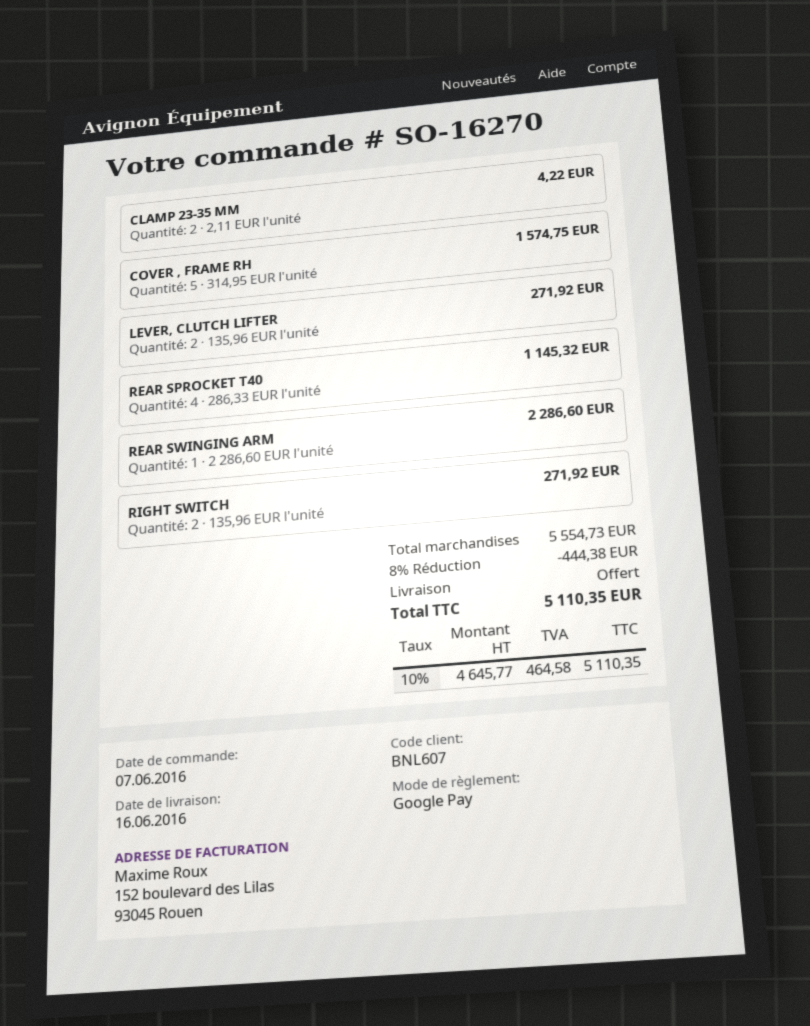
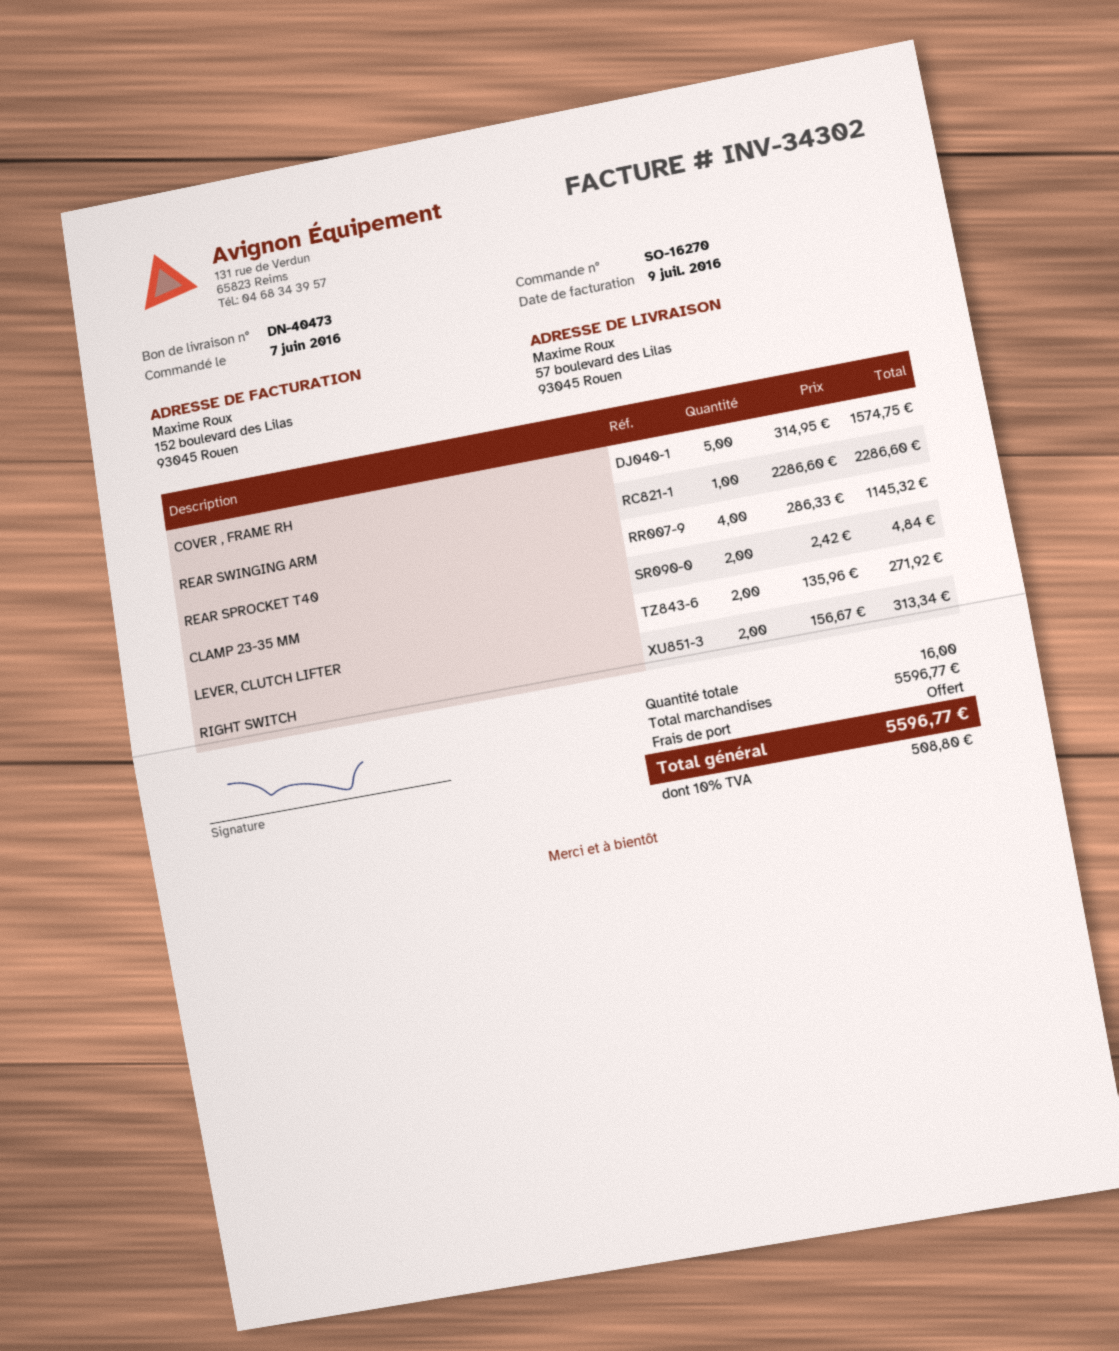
CLAMP 23-35 MM: 2 x 2.11 = 4.22 -> 2 x 2.42 = 4.84
RIGHT SWITCH: 2 x 135.96 = 271.92 -> 2 x 156.67 = 313.34
subtotal: 5554.73 -> 5596.77
discount: 8% = 444.38 -> none
tax: 10% = 464.58 -> 10% = 508.80
total: 5110.35 -> 5596.77

